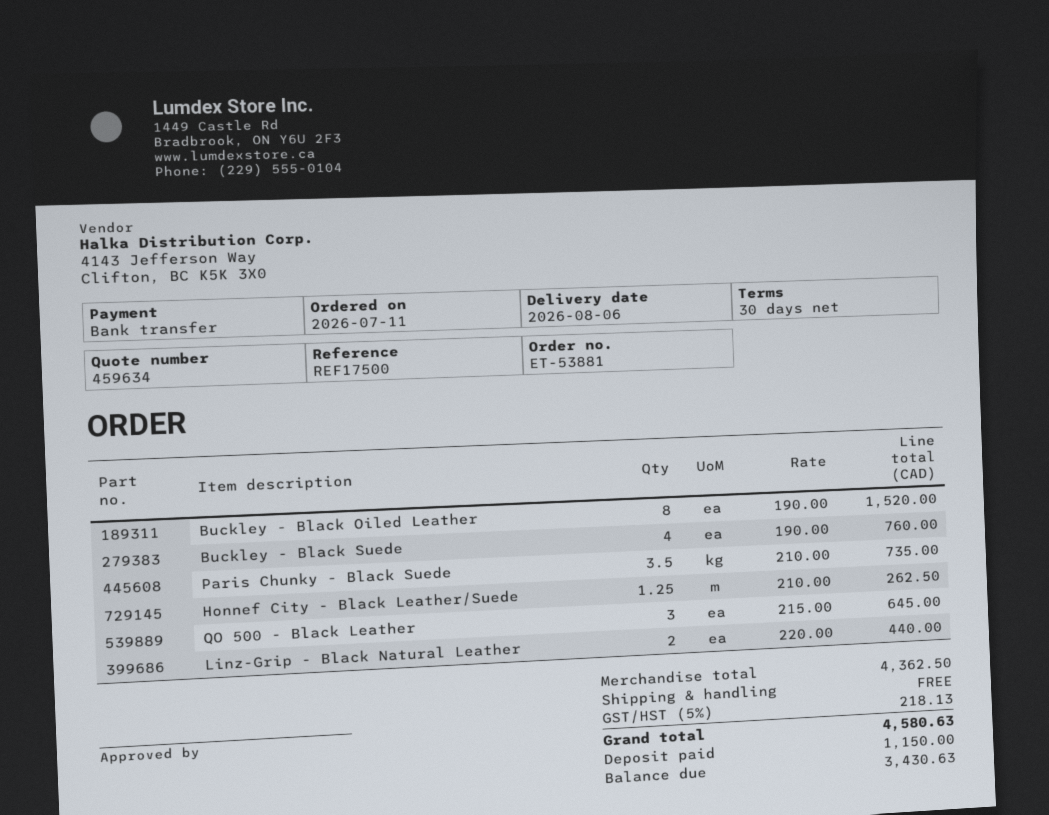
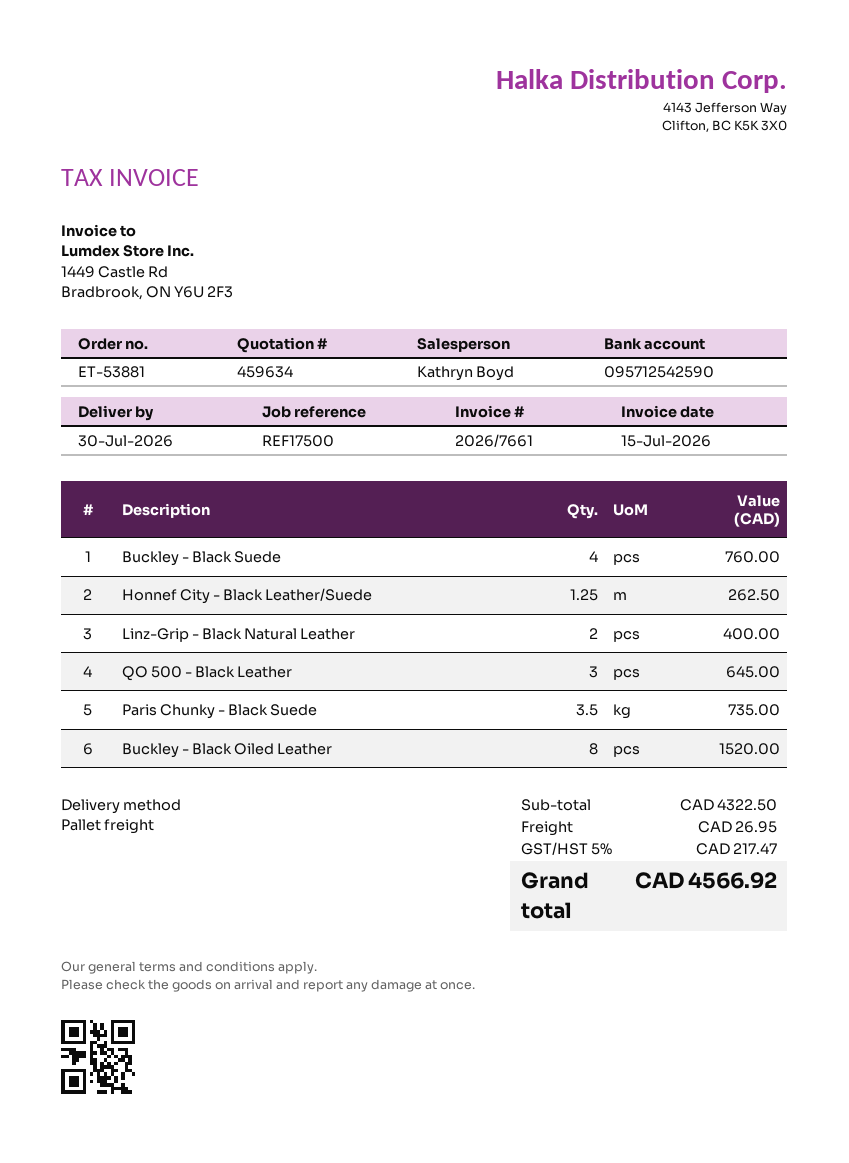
delivery date: 2026-08-06 -> 2026-07-30
Linz-Grip - Black Natural Leather: 2 for 440.00 -> 2 for 400.00
subtotal: 4362.50 -> 4322.50
shipping: 0.00 -> 26.95
tax: 5% = 218.13 -> 5% = 217.47
total: 4580.63 -> 4566.92

